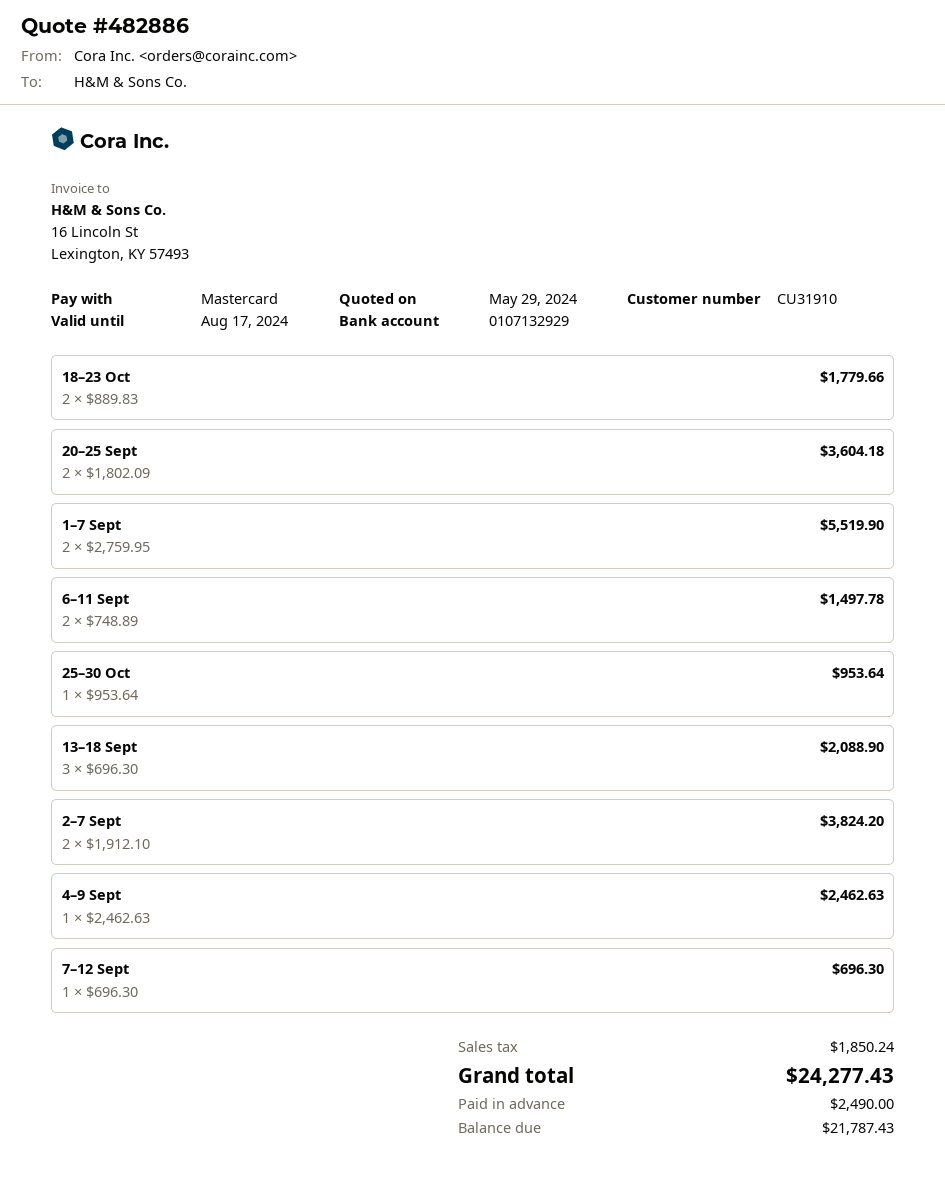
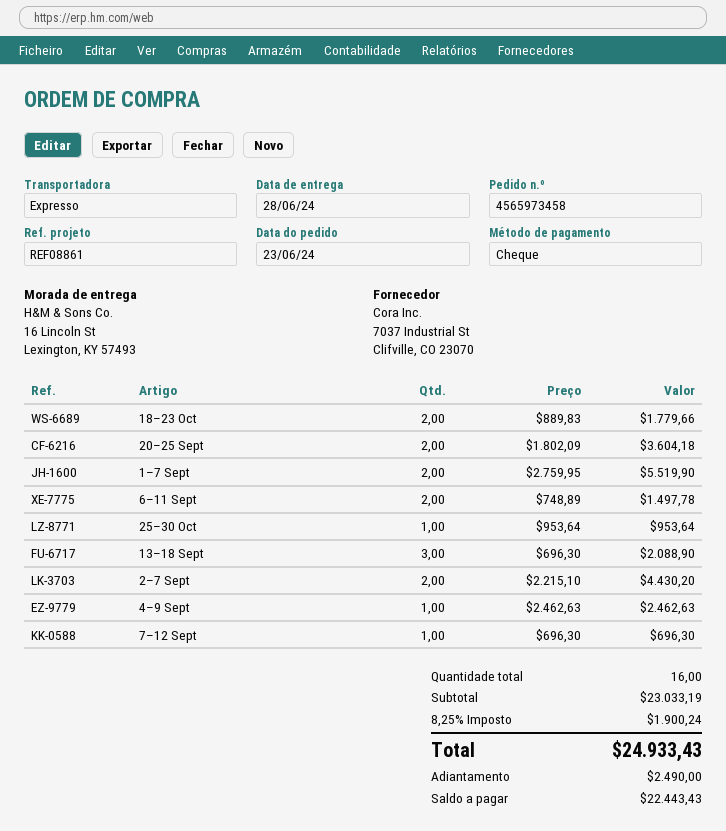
payment method: Mastercard -> cheque
2–7 Sept: 2 x 1912.10 = 3824.20 -> 2 x 2215.10 = 4430.20
tax: 1850.24 -> 1900.24
total: 24277.43 -> 24933.43
balance: 21787.43 -> 22443.43

